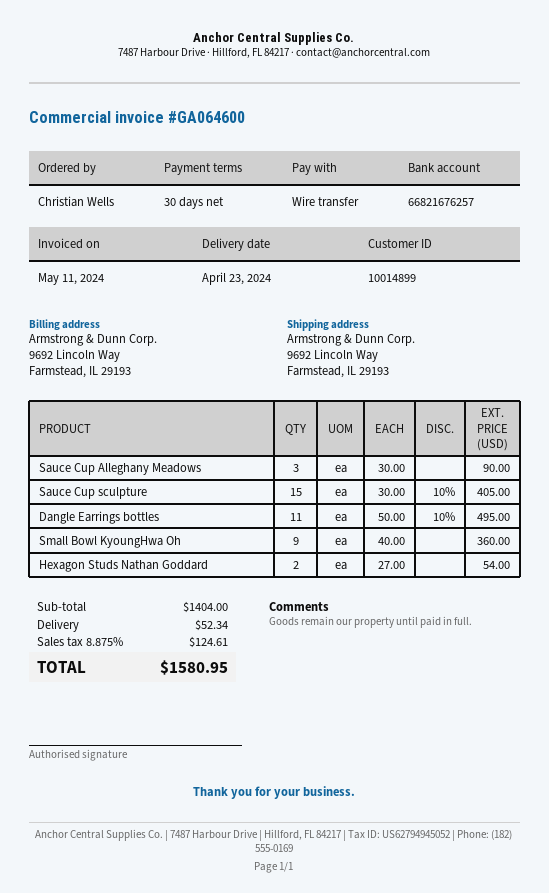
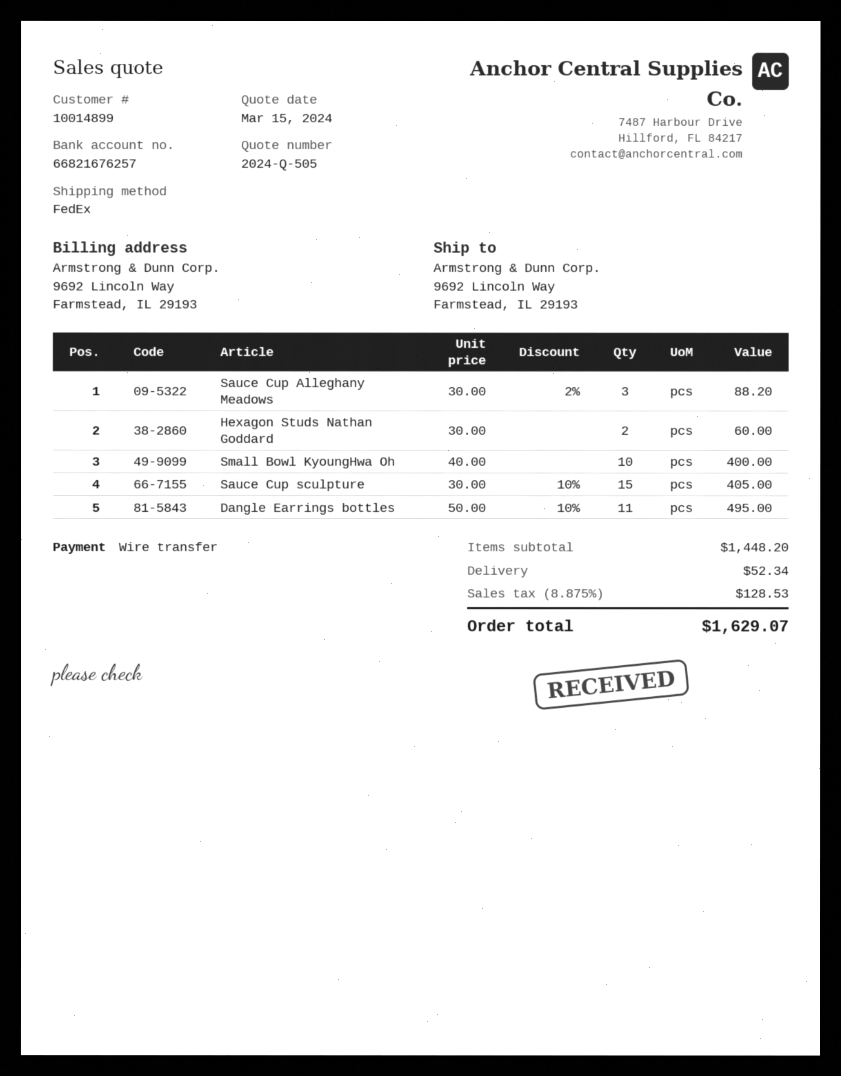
Sauce Cup Alleghany Meadows: 3 x 30.00 = 90.00 -> 3 x 30.00 - 2% = 88.20
Small Bowl KyoungHwa Oh: 9 x 40.00 = 360.00 -> 10 x 40.00 = 400.00
Hexagon Studs Nathan Goddard: 2 x 27.00 = 54.00 -> 2 x 30.00 = 60.00
subtotal: 1404.00 -> 1448.20
tax: 8.875% = 124.61 -> 8.875% = 128.53
total: 1580.95 -> 1629.07

